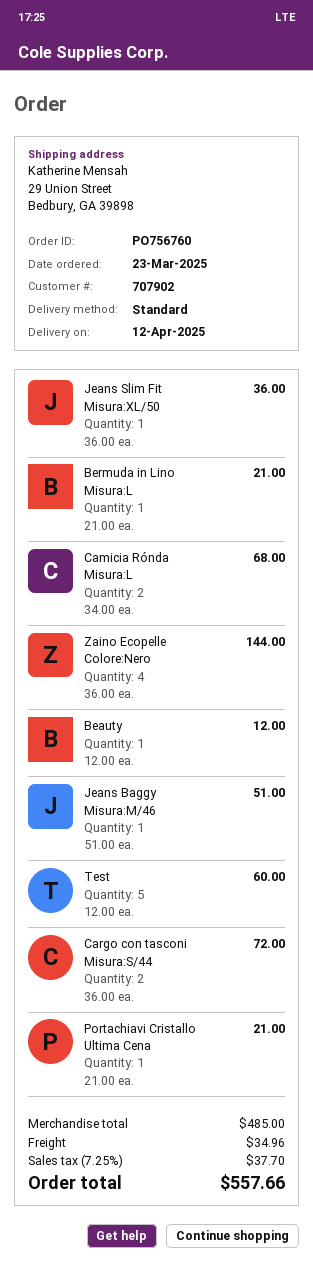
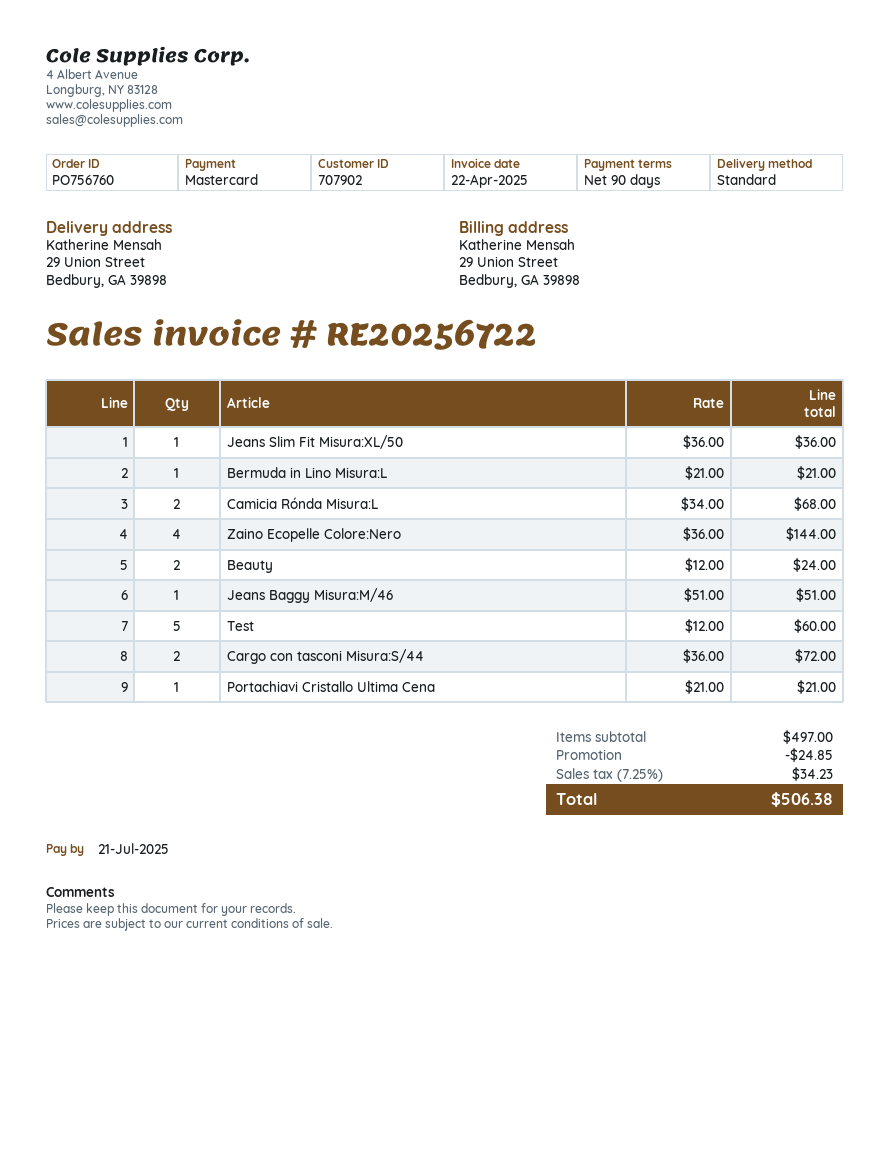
Beauty: 1 x 12.00 = 12.00 -> 2 x 12.00 = 24.00
subtotal: 485.00 -> 497.00
discount: none -> 24.85
shipping: 34.96 -> none
tax: 7.25% = 37.70 -> 7.25% = 34.23
total: 557.66 -> 506.38

